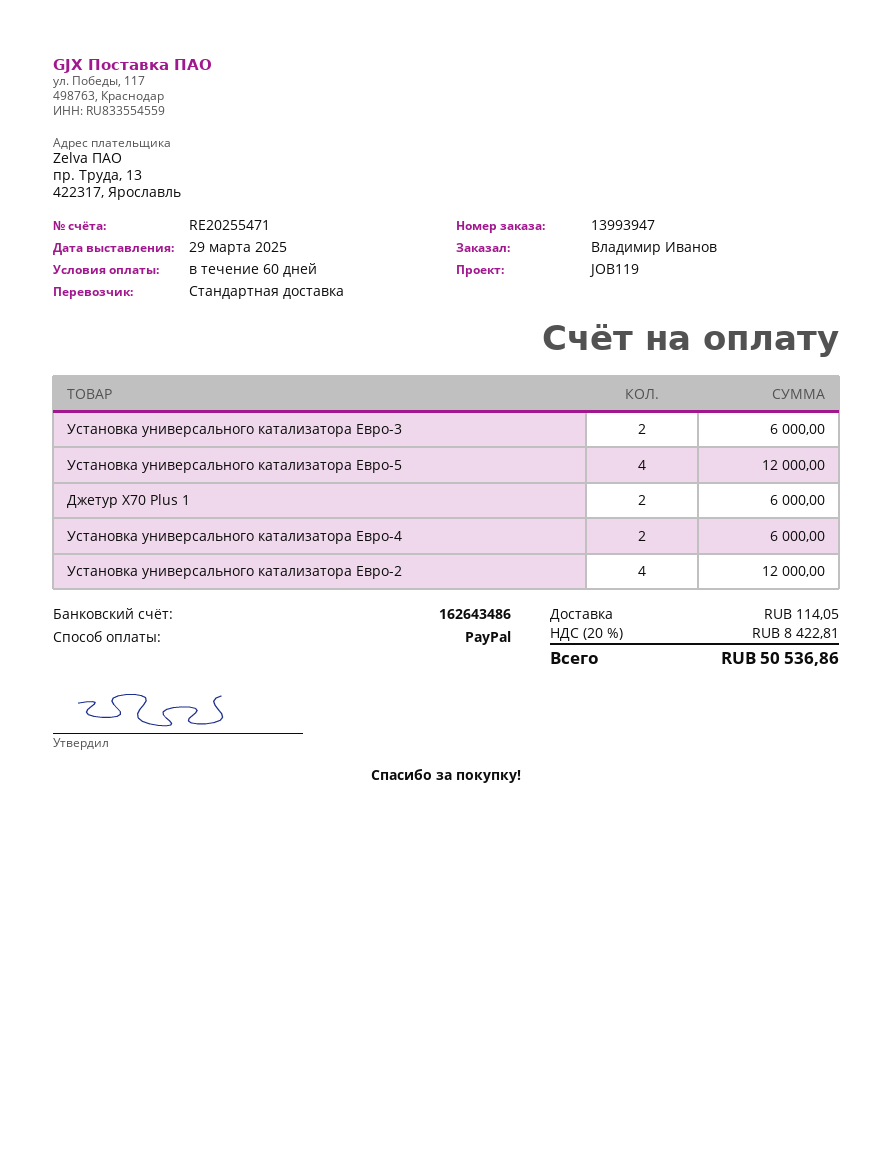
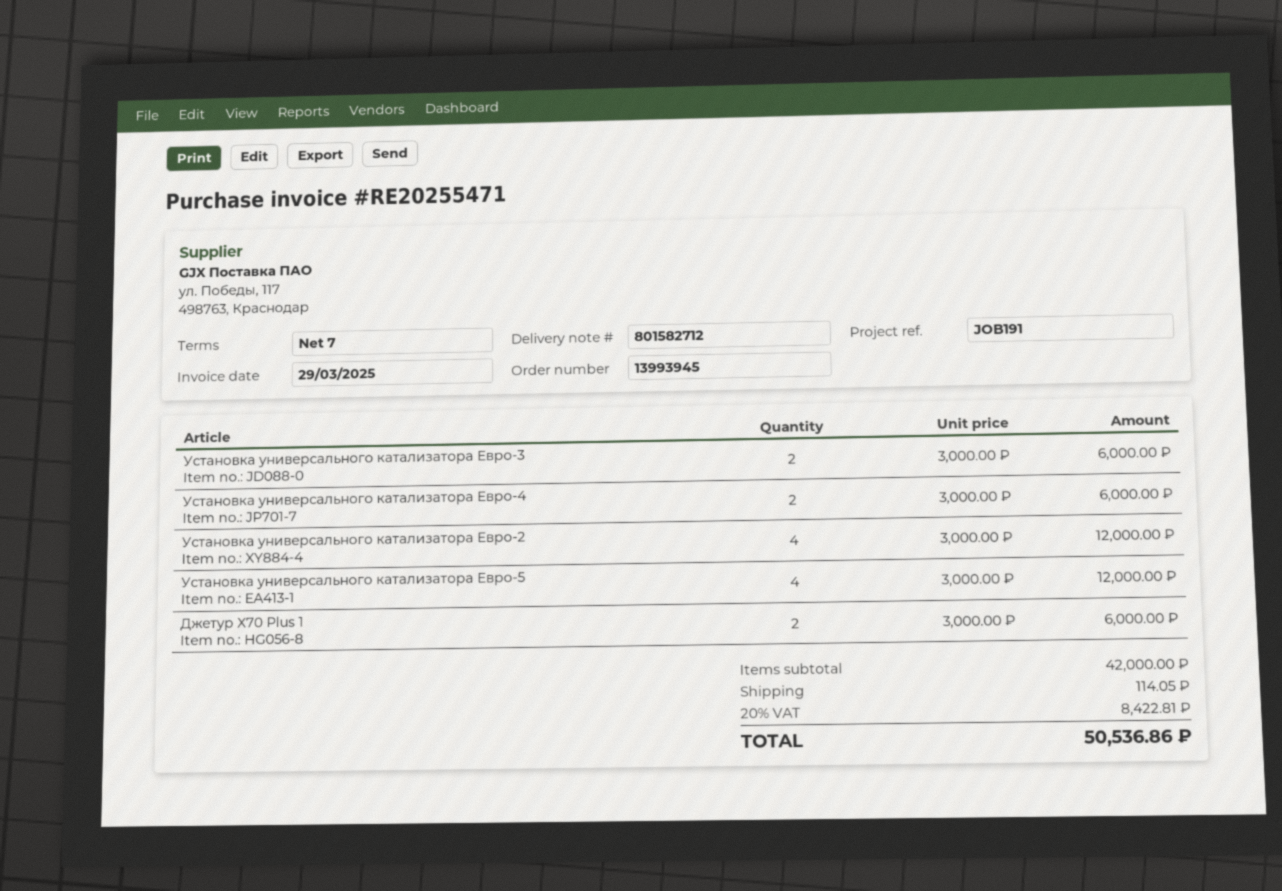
order number: 13993947 -> 13993945
payment terms: 60 days -> 7 days
reference: JOB119 -> JOB191

